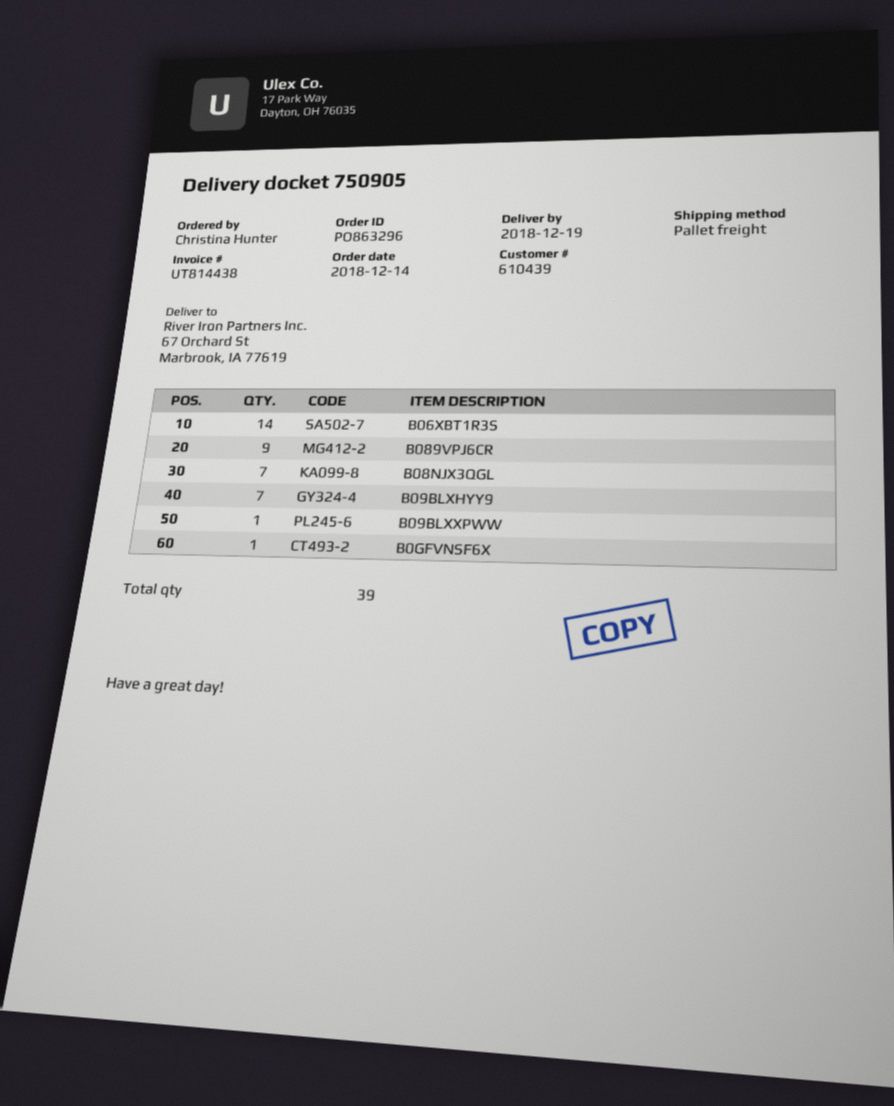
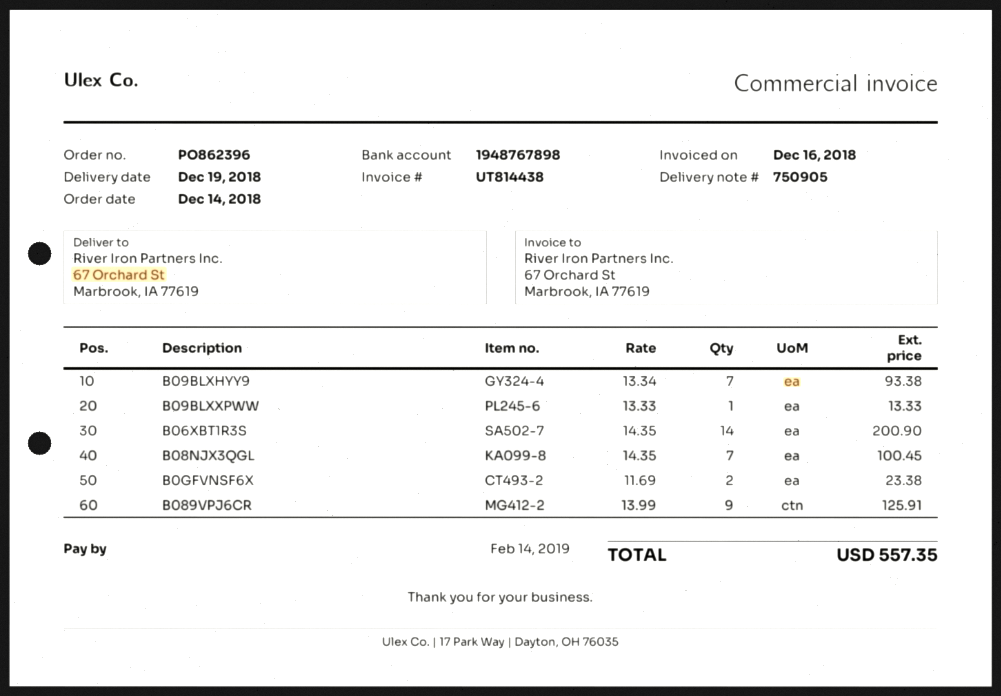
order number: PO863296 -> PO862396
B0GFVNSF6X: 1 -> 2

